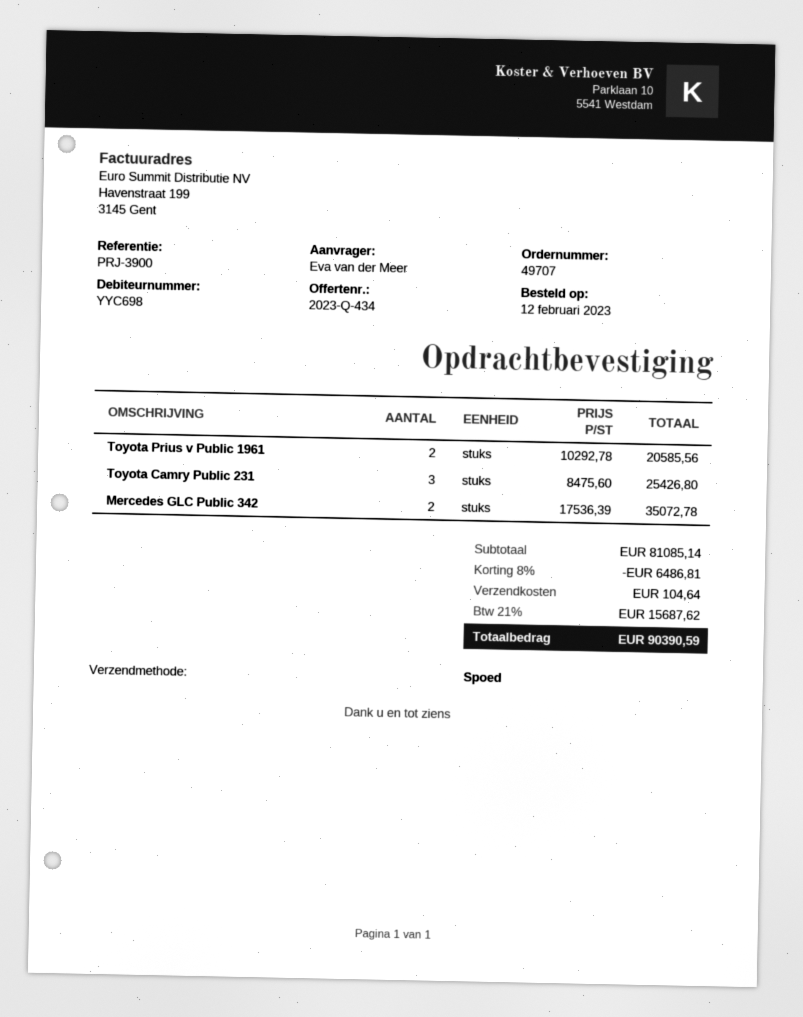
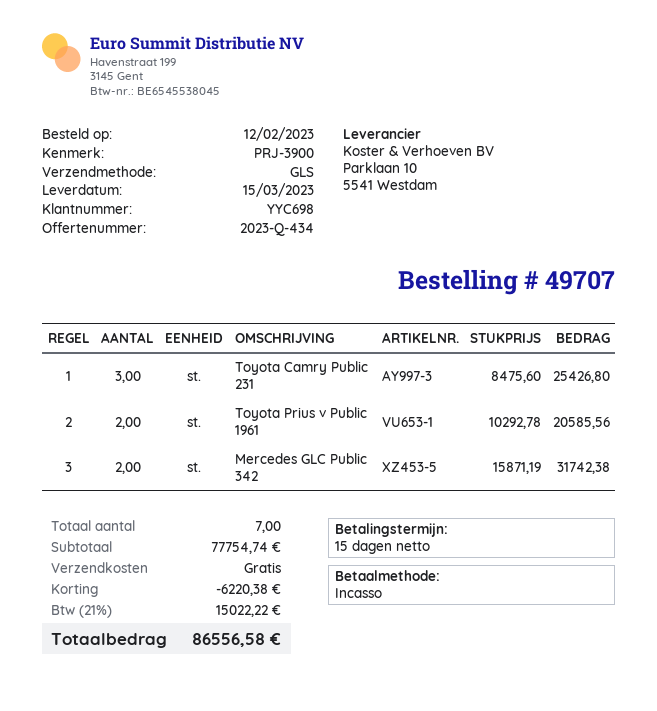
shipping method: express -> GLS
Mercedes GLC Public 342: 2 x 17536.39 = 35072.78 -> 2 x 15871.19 = 31742.38
subtotal: 81085.14 -> 77754.74
discount: 6486.81 -> 6220.38
shipping: 104.64 -> 0.00
tax: 21% = 15687.62 -> 21% = 15022.22
total: 90390.59 -> 86556.58

